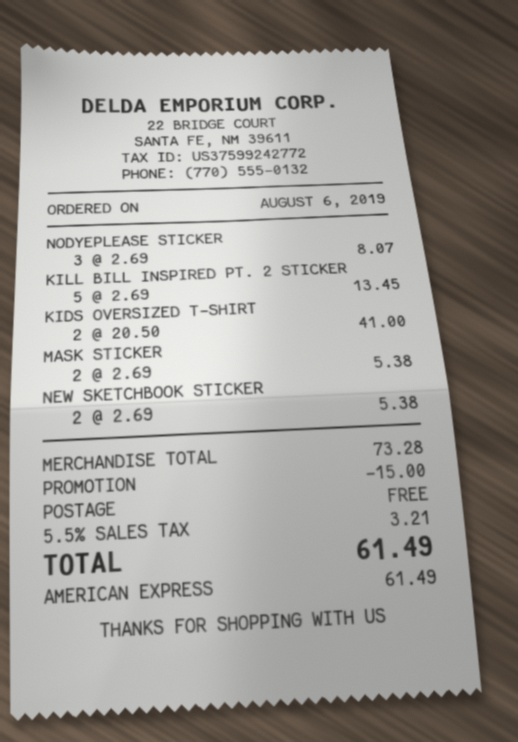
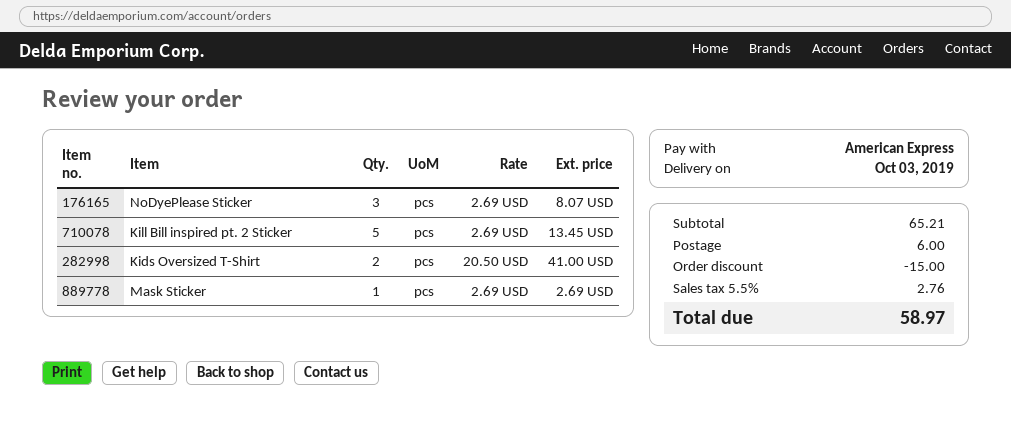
MASK STICKER: 2 x 2.69 = 5.38 -> 1 x 2.69 = 2.69
NEW SKETCHBOOK STICKER: 2 x 2.69 = 5.38 -> none
subtotal: 73.28 -> 65.21
shipping: 0.00 -> 6.00
tax: 5.5% = 3.21 -> 5.5% = 2.76
total: 61.49 -> 58.97

